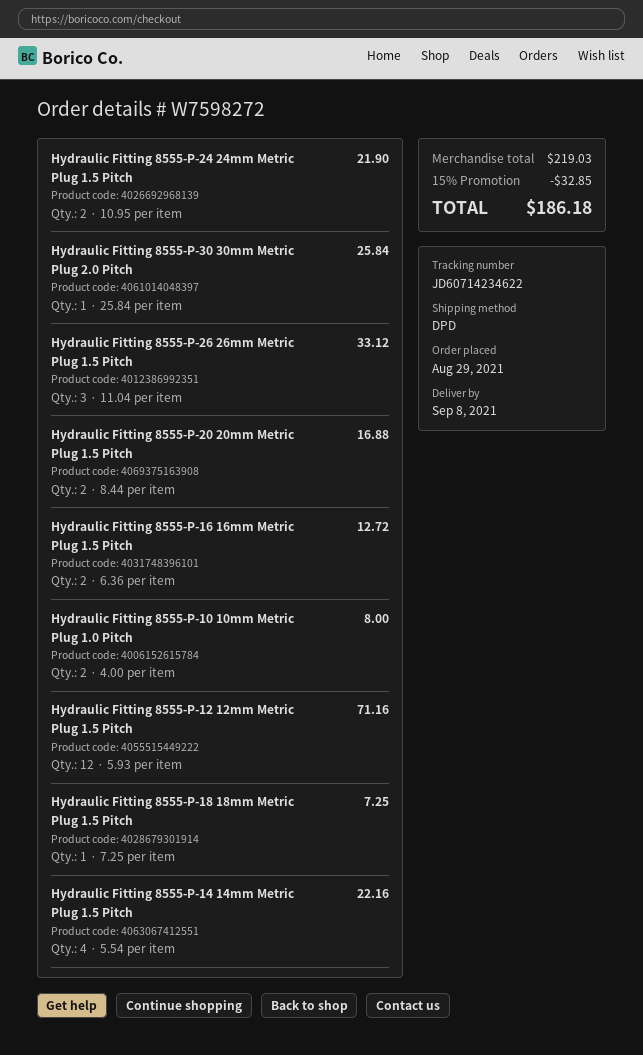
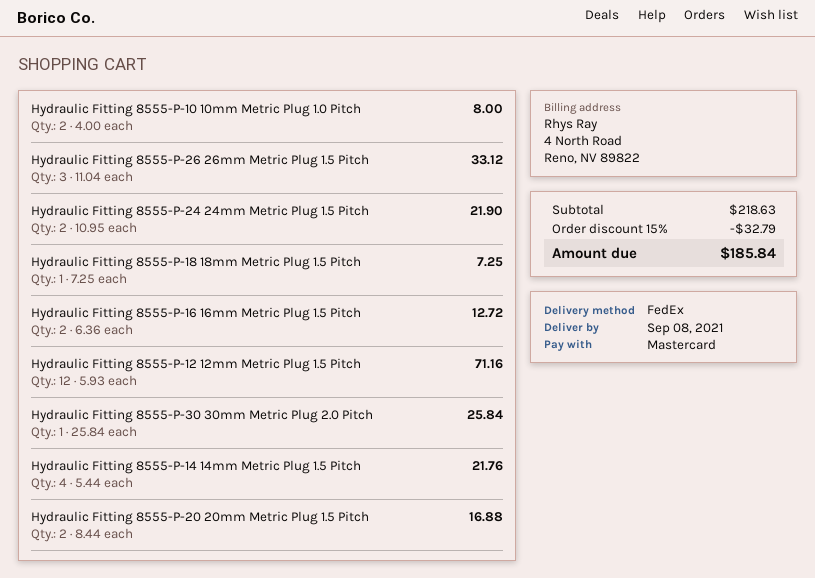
shipping method: DPD -> FedEx
Hydraulic Fitting 8555-P-14 14mm Metric Plug 1.5 Pitch: 4 x 5.54 = 22.16 -> 4 x 5.44 = 21.76
subtotal: 219.03 -> 218.63
discount: 15% = 32.85 -> 15% = 32.79
total: 186.18 -> 185.84

